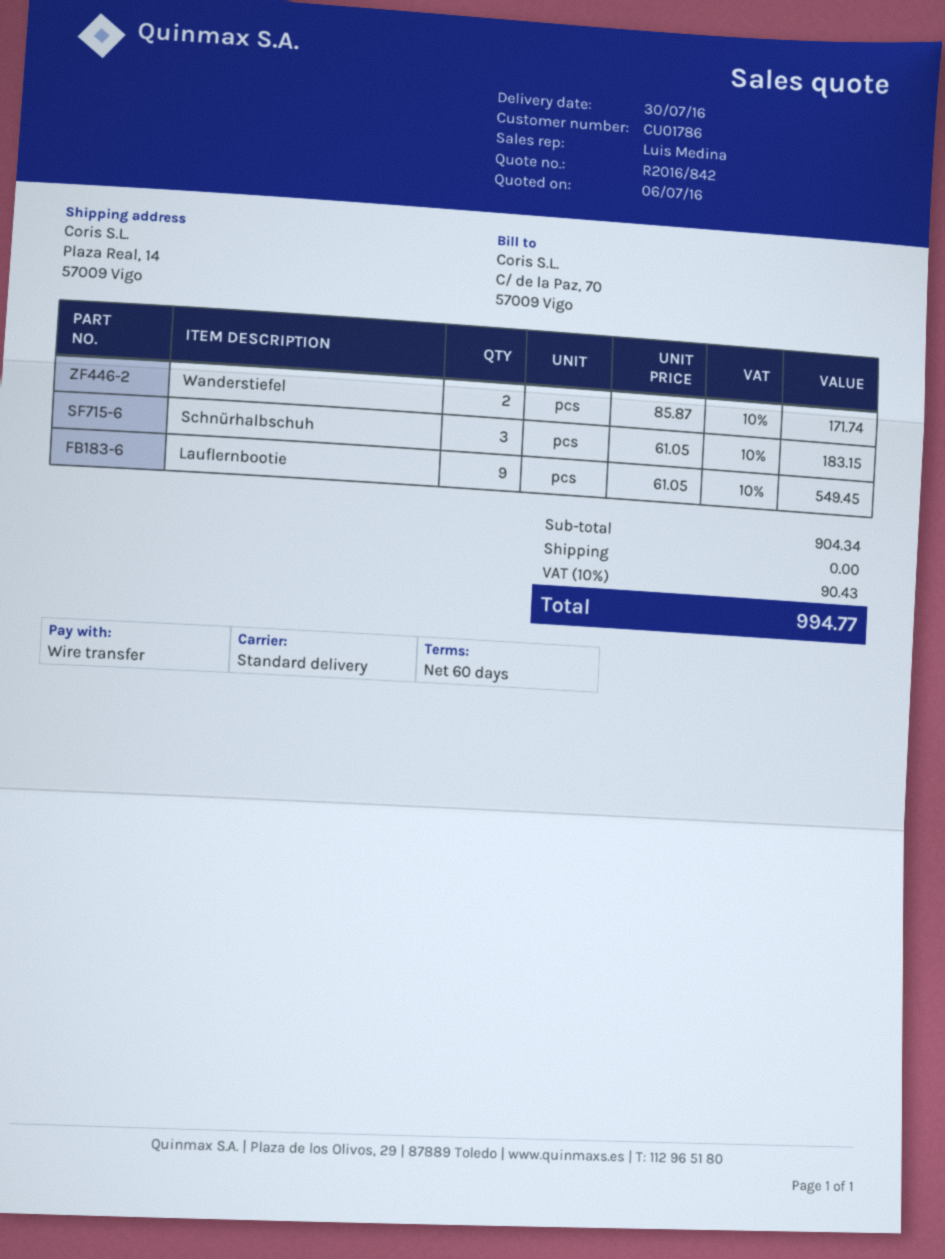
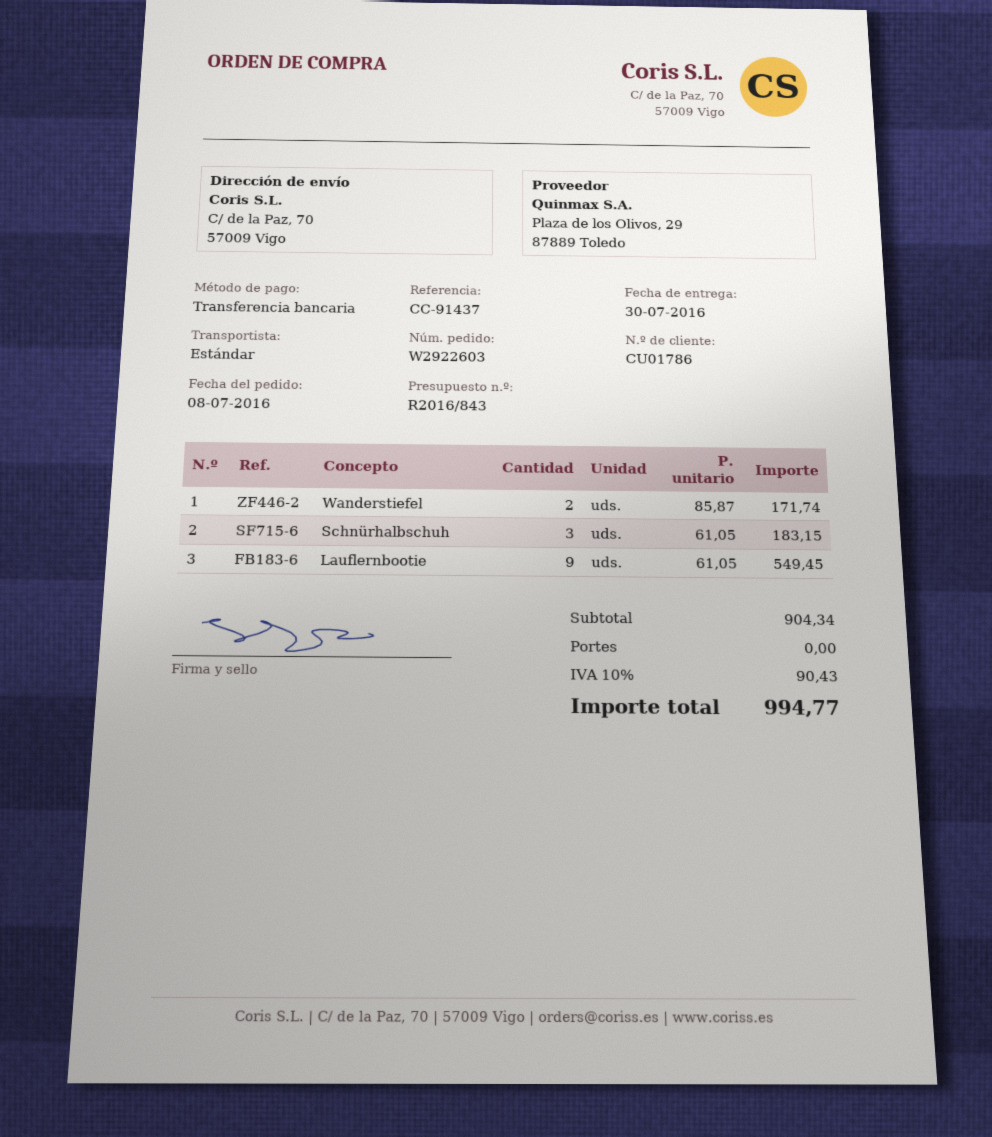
quote number: R2016/842 -> R2016/843
ship to: Plaza Real, 14, 57009 Vigo -> C/ de la Paz, 70, 57009 Vigo

